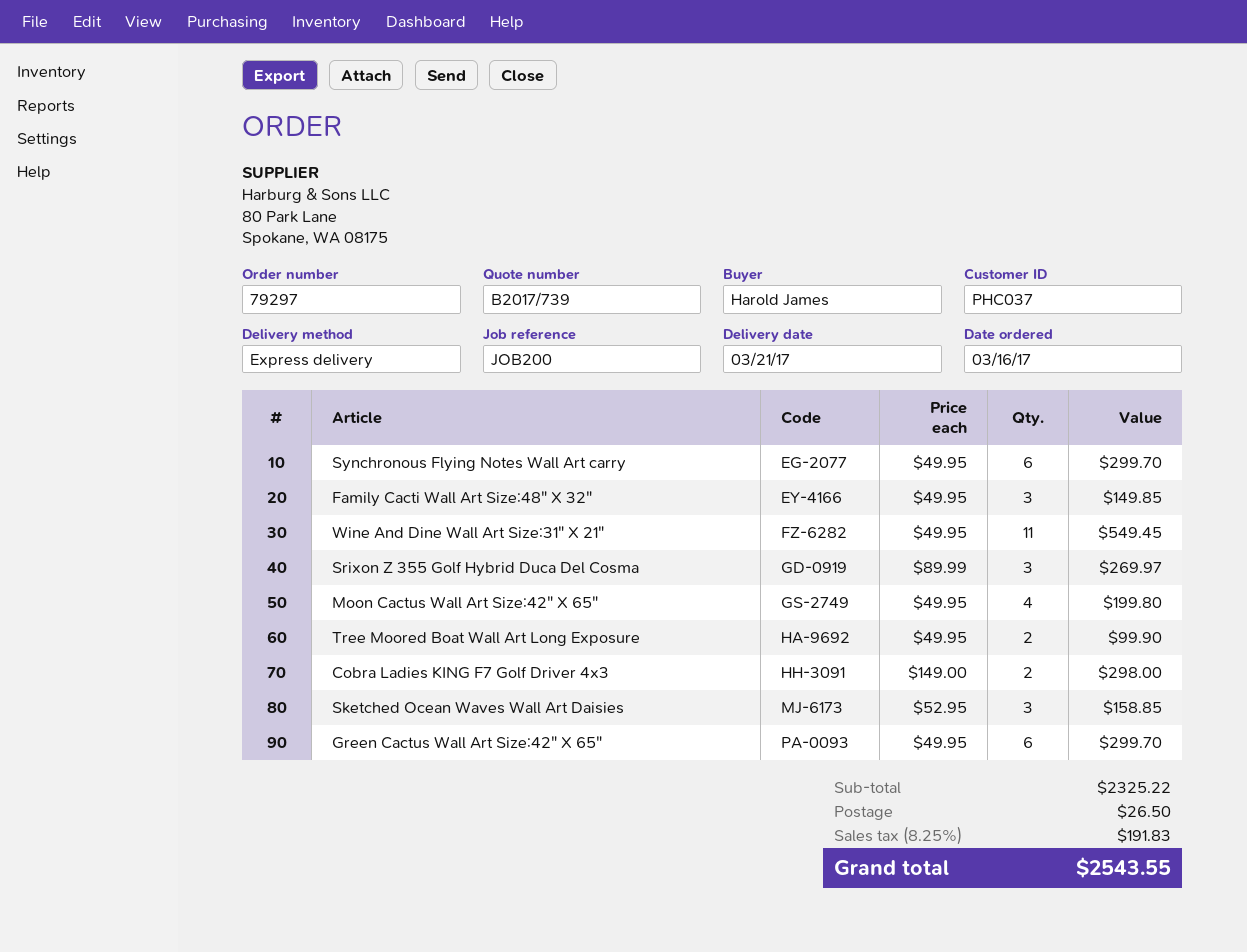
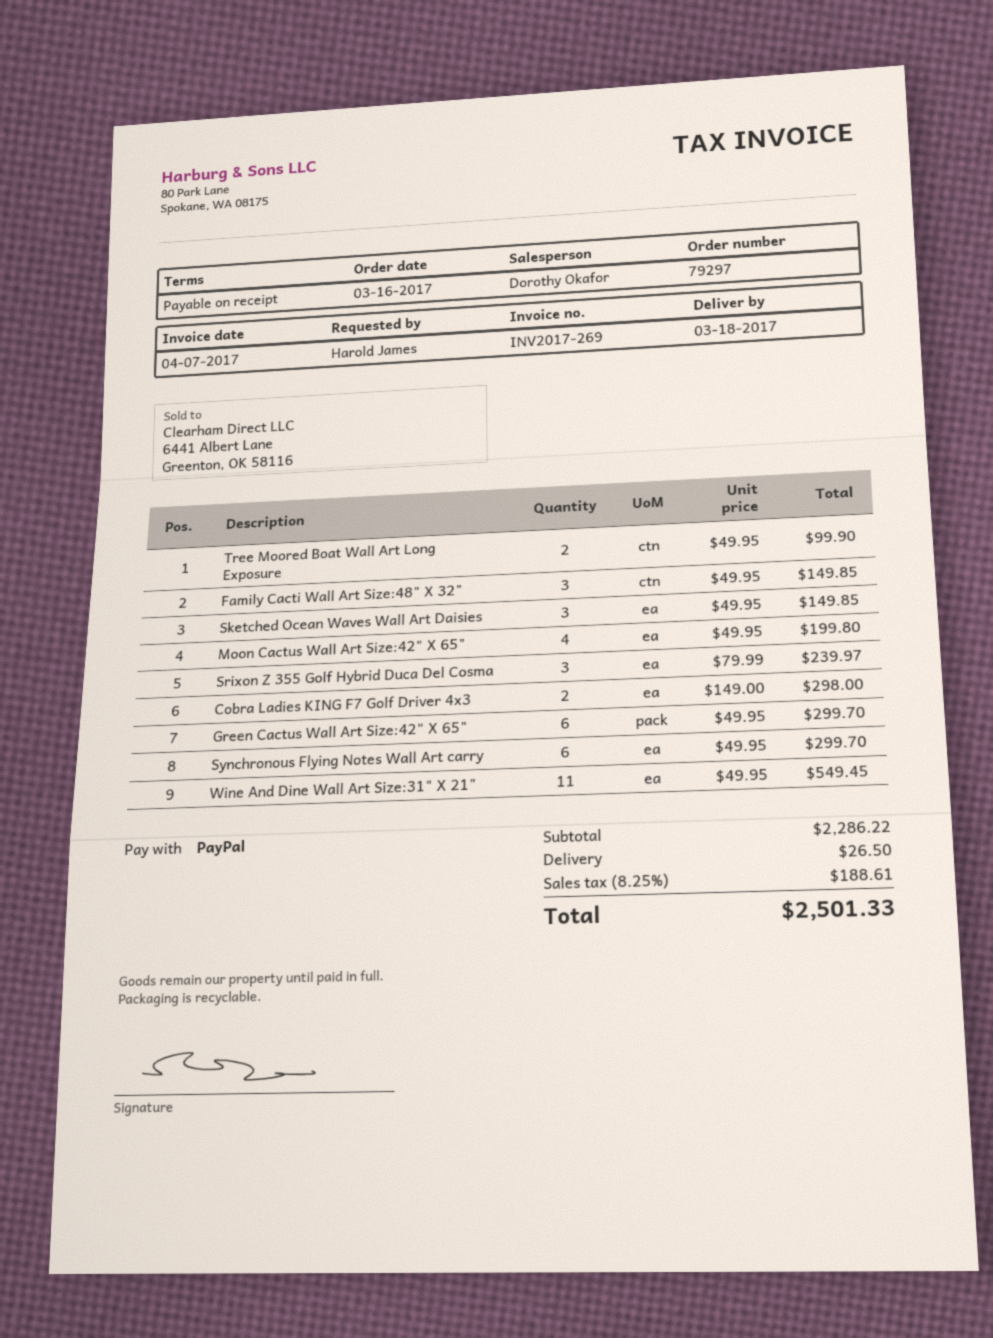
delivery date: 2017-03-21 -> 2017-03-18
Srixon Z 355 Golf Hybrid Duca Del Cosma: 3 x 89.99 = 269.97 -> 3 x 79.99 = 239.97
Sketched Ocean Waves Wall Art Daisies: 3 x 52.95 = 158.85 -> 3 x 49.95 = 149.85
subtotal: 2325.22 -> 2286.22
tax: 8.25% = 191.83 -> 8.25% = 188.61
total: 2543.55 -> 2501.33

